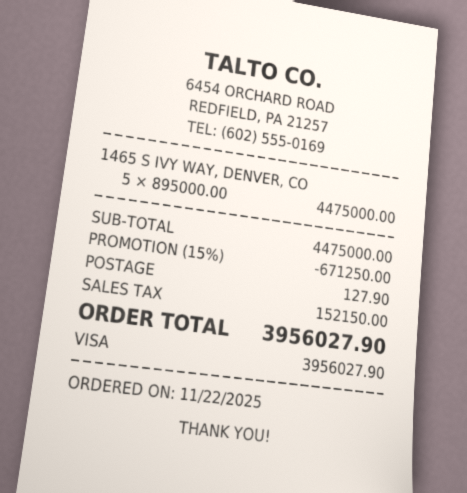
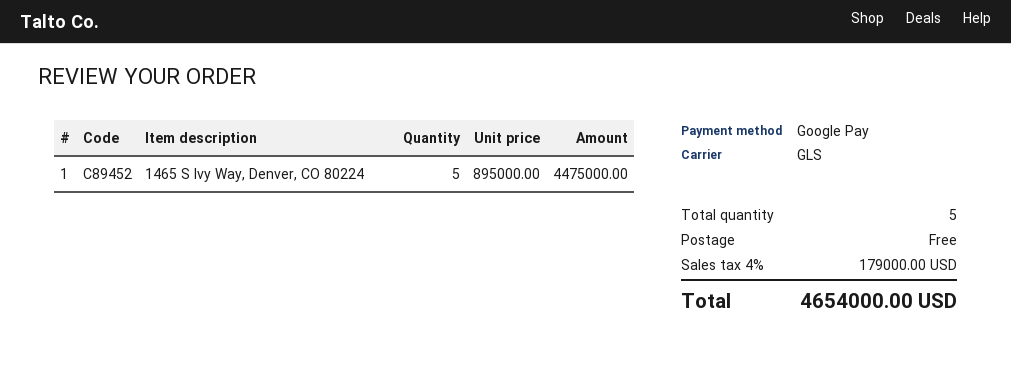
payment method: Visa -> Google Pay
discount: 15% = 671250.00 -> none
shipping: 127.90 -> 0.00
tax: 152150.00 -> 179000.00
total: 3956027.90 -> 4654000.00

